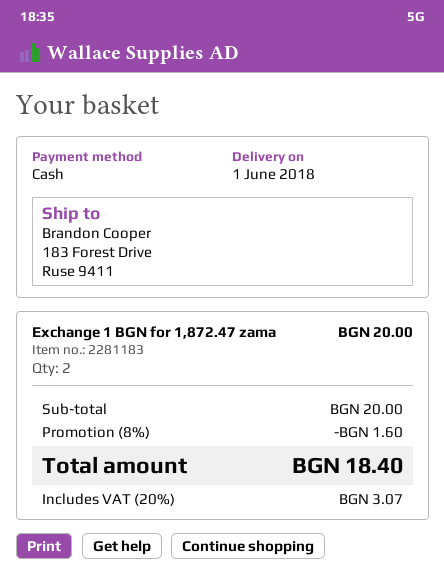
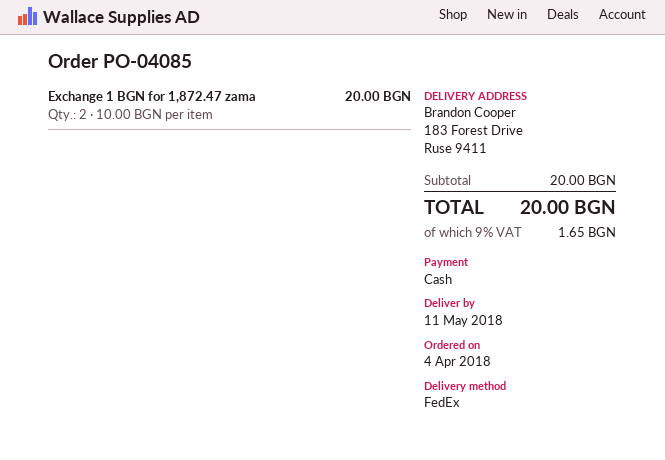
delivery date: 2018-06-01 -> 2018-05-11
discount: 8% = 1.60 -> none
tax: 20% = 3.07 -> 9% = 1.65
total: 18.40 -> 20.00

